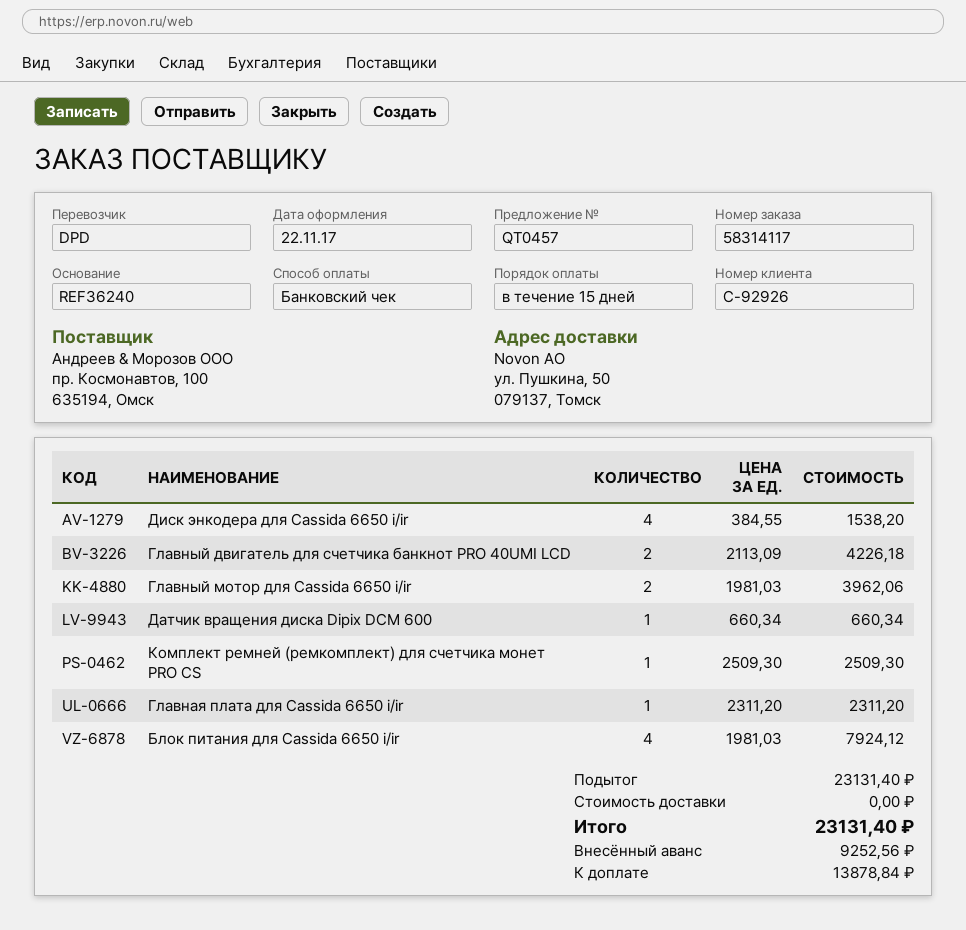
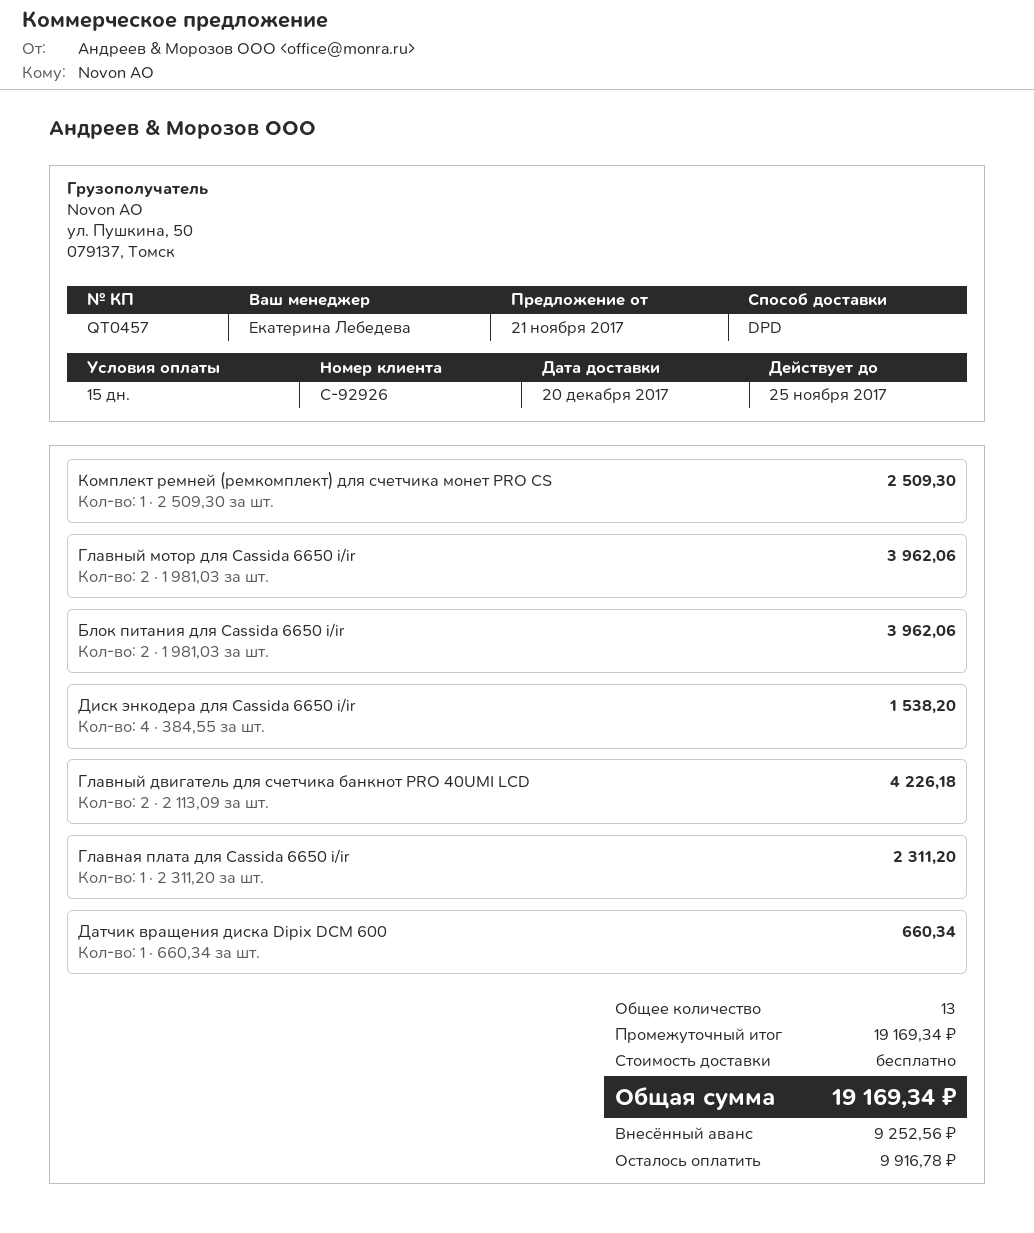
Блок питания для Cassida 6650 i/ir: 4 x 1981.03 = 7924.12 -> 2 x 1981.03 = 3962.06
subtotal: 23131.40 -> 19169.34
total: 23131.40 -> 19169.34
balance: 13878.84 -> 9916.78

